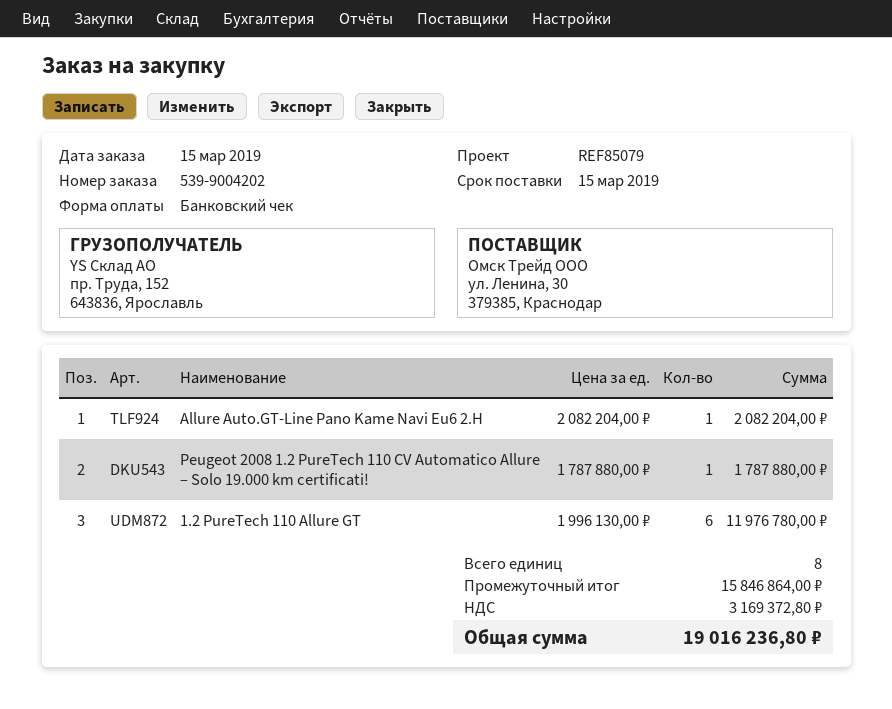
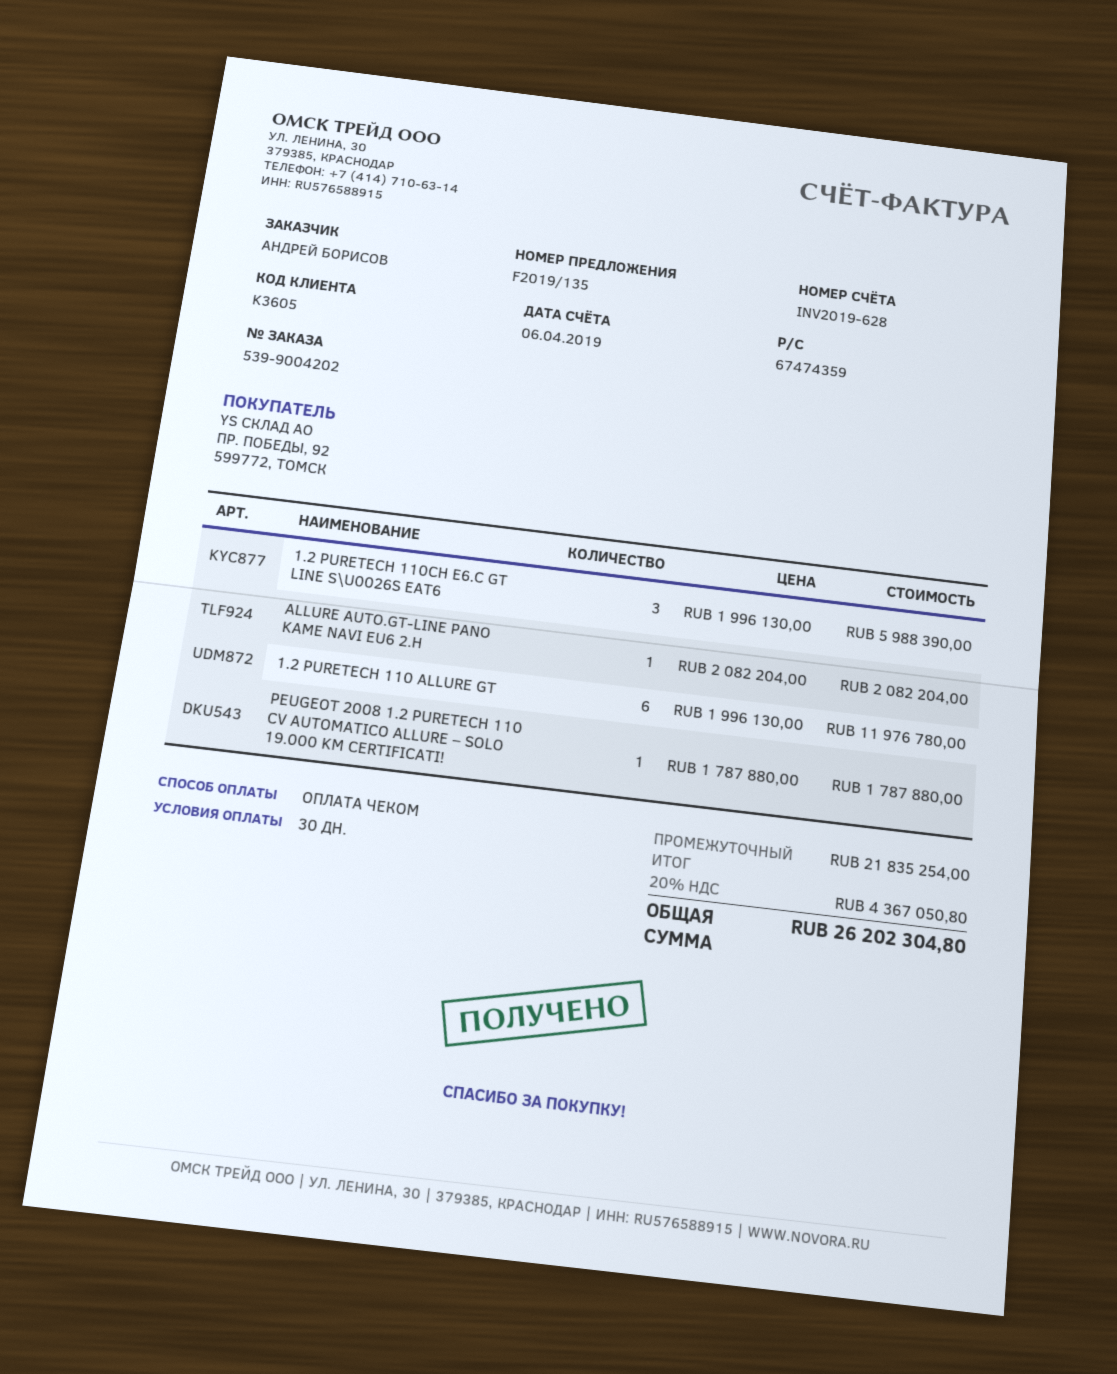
1.2 PURETECH 110CH E6.C GT LINE S\U0026S EAT6: none -> 3 x 1996130.00 = 5988390.00
subtotal: 15846864.00 -> 21835254.00
tax: 3169372.80 -> 4367050.80
total: 19016236.80 -> 26202304.80

